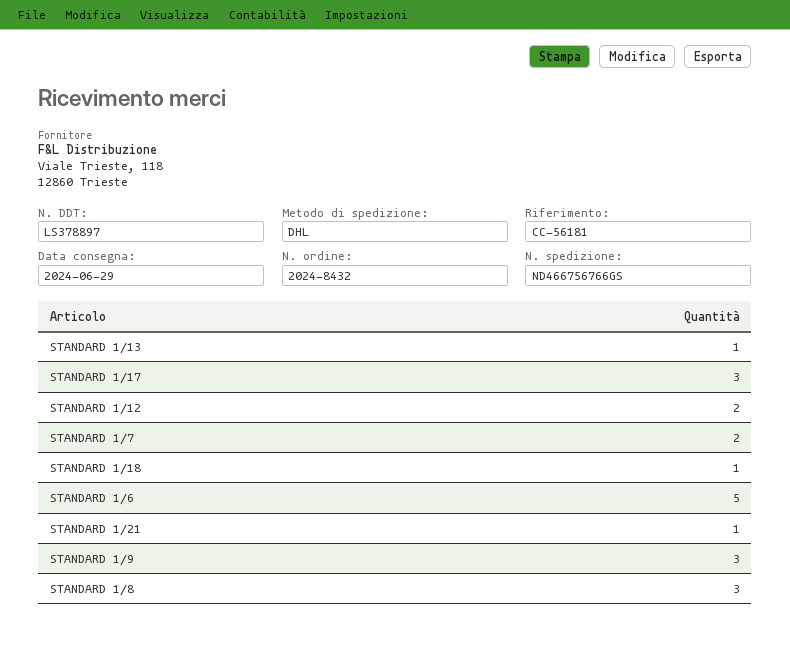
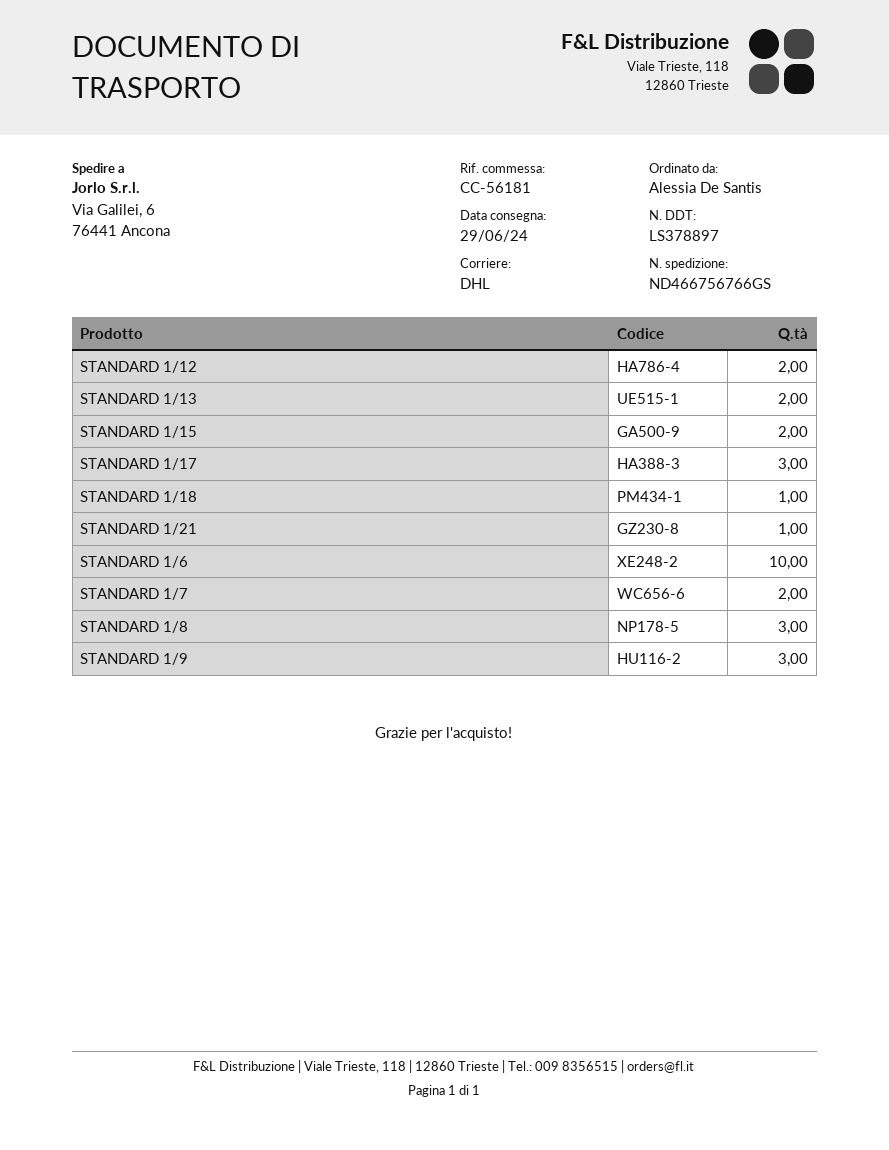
STANDARD 1/13: 1 -> 2
STANDARD 1/6: 5 -> 10
STANDARD 1/15: none -> 2

